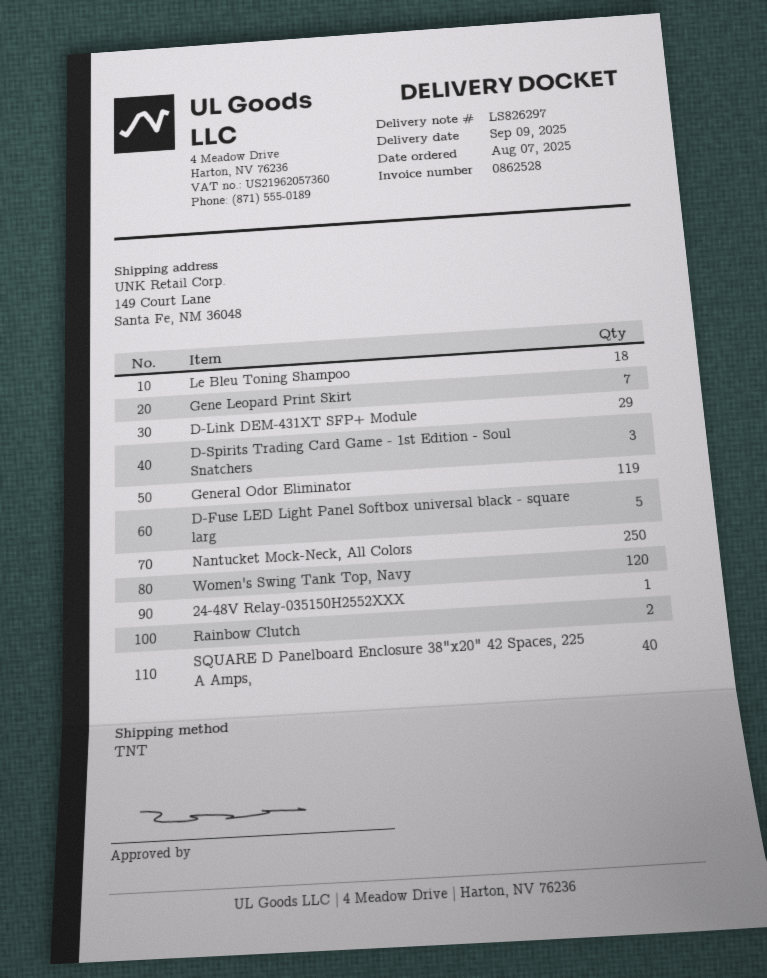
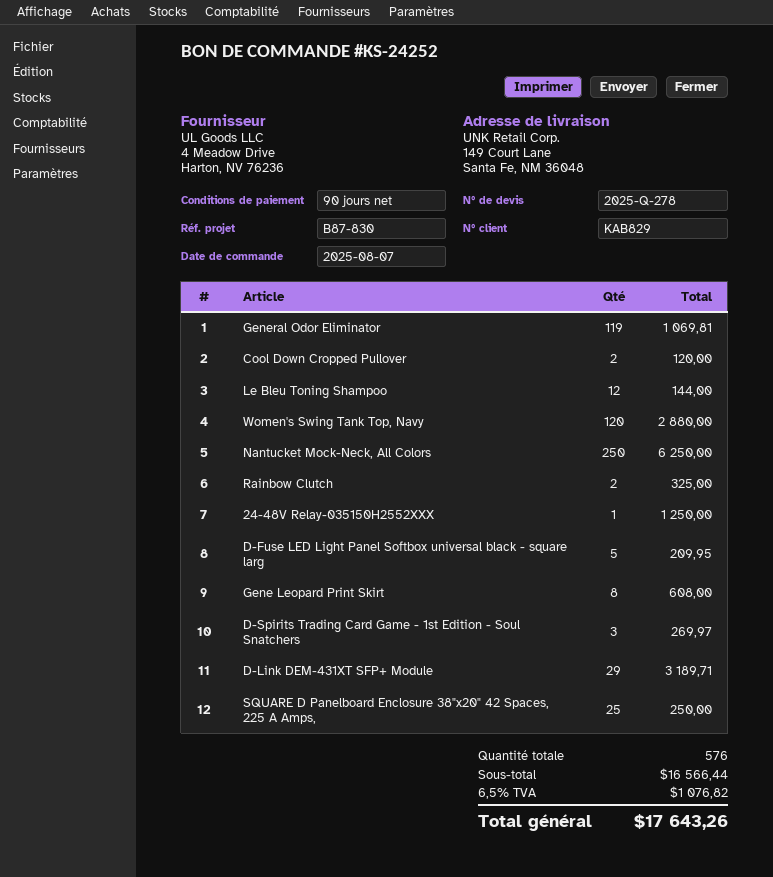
Le Bleu Toning Shampoo: 18 -> 12
Gene Leopard Print Skirt: 7 -> 8
SQUARE D Panelboard Enclosure 38"x20" 42 Spaces, 225 A Amps,: 40 -> 25
Cool Down Cropped Pullover: none -> 2

